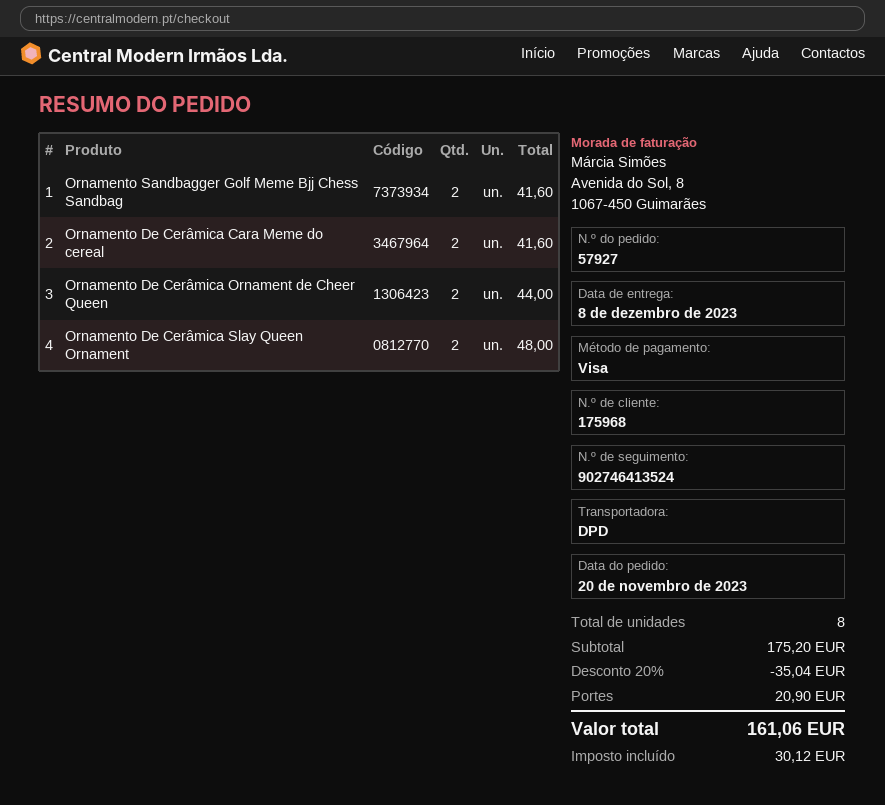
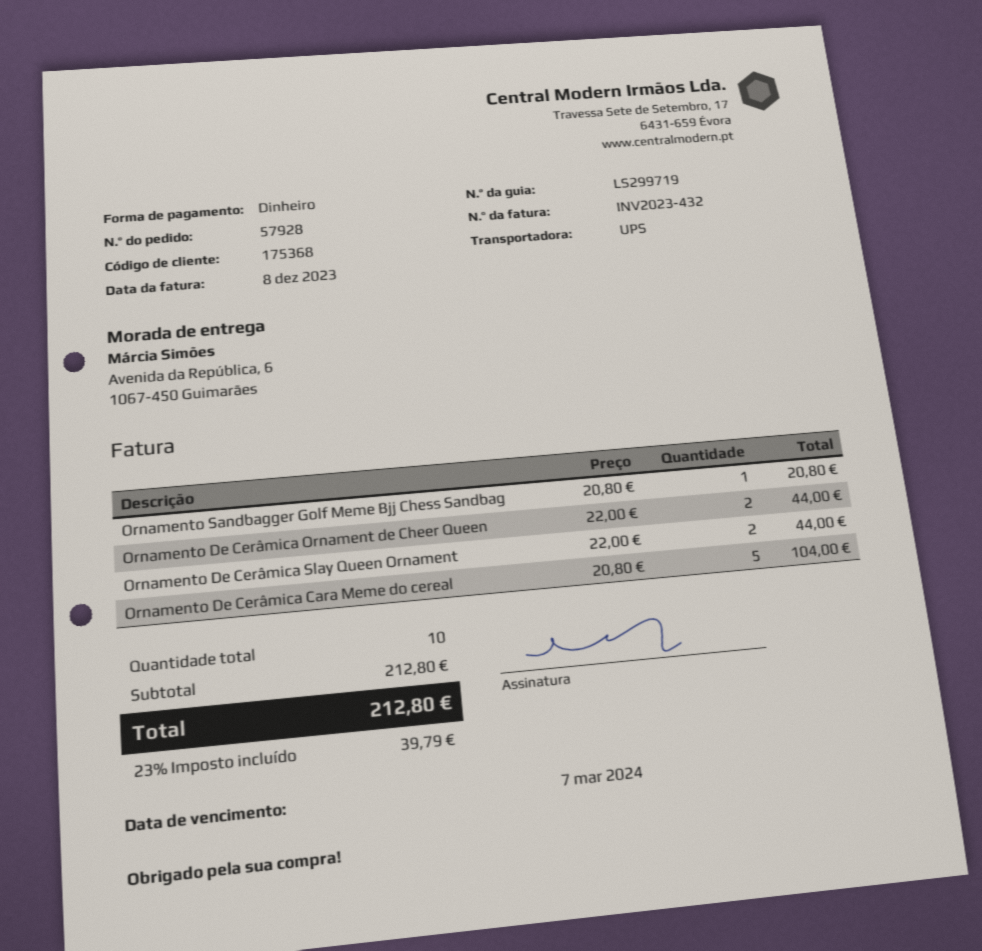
order number: 57927 -> 57928
customer number: 175968 -> 175368
payment method: Visa -> cash
shipping method: DPD -> UPS
Ornamento Sandbagger Golf Meme Bjj Chess Sandbag: 2 for 41.60 -> 1 for 20.80
Ornamento De Cerâmica Cara Meme do cereal: 2 for 41.60 -> 5 for 104.00
Ornamento De Cerâmica Slay Queen Ornament: 2 for 48.00 -> 2 for 44.00
total quantity: 8 -> 10
subtotal: 175.20 -> 212.80
discount: 20% = 35.04 -> none
shipping: 20.90 -> none
tax: 30.12 -> 39.79
total: 161.06 -> 212.80

